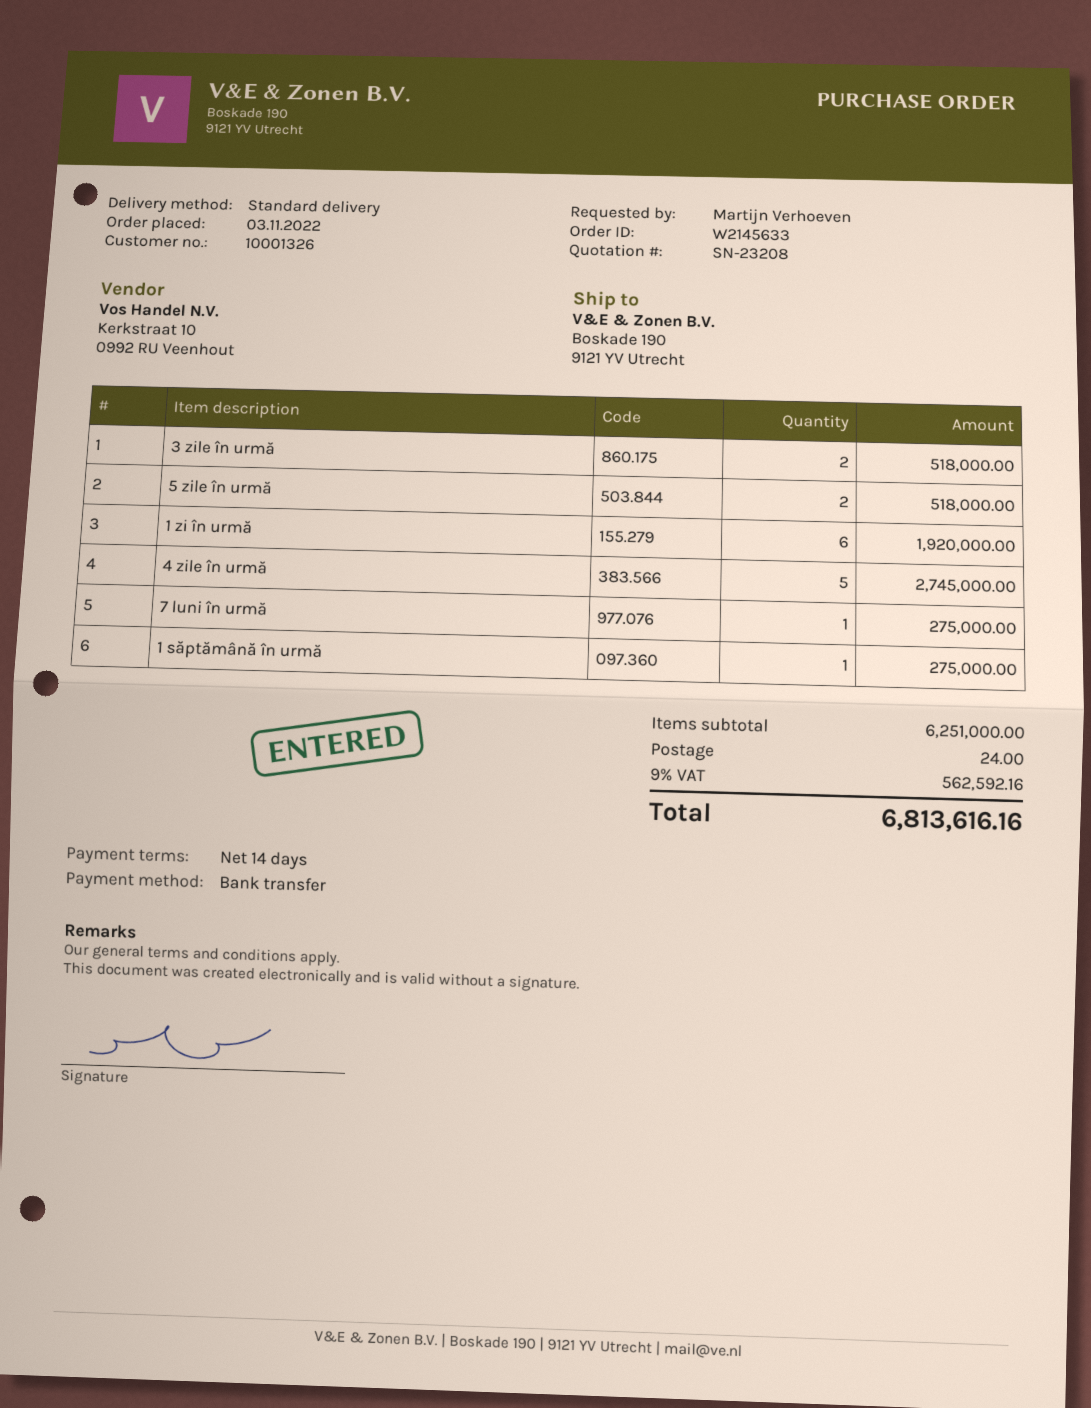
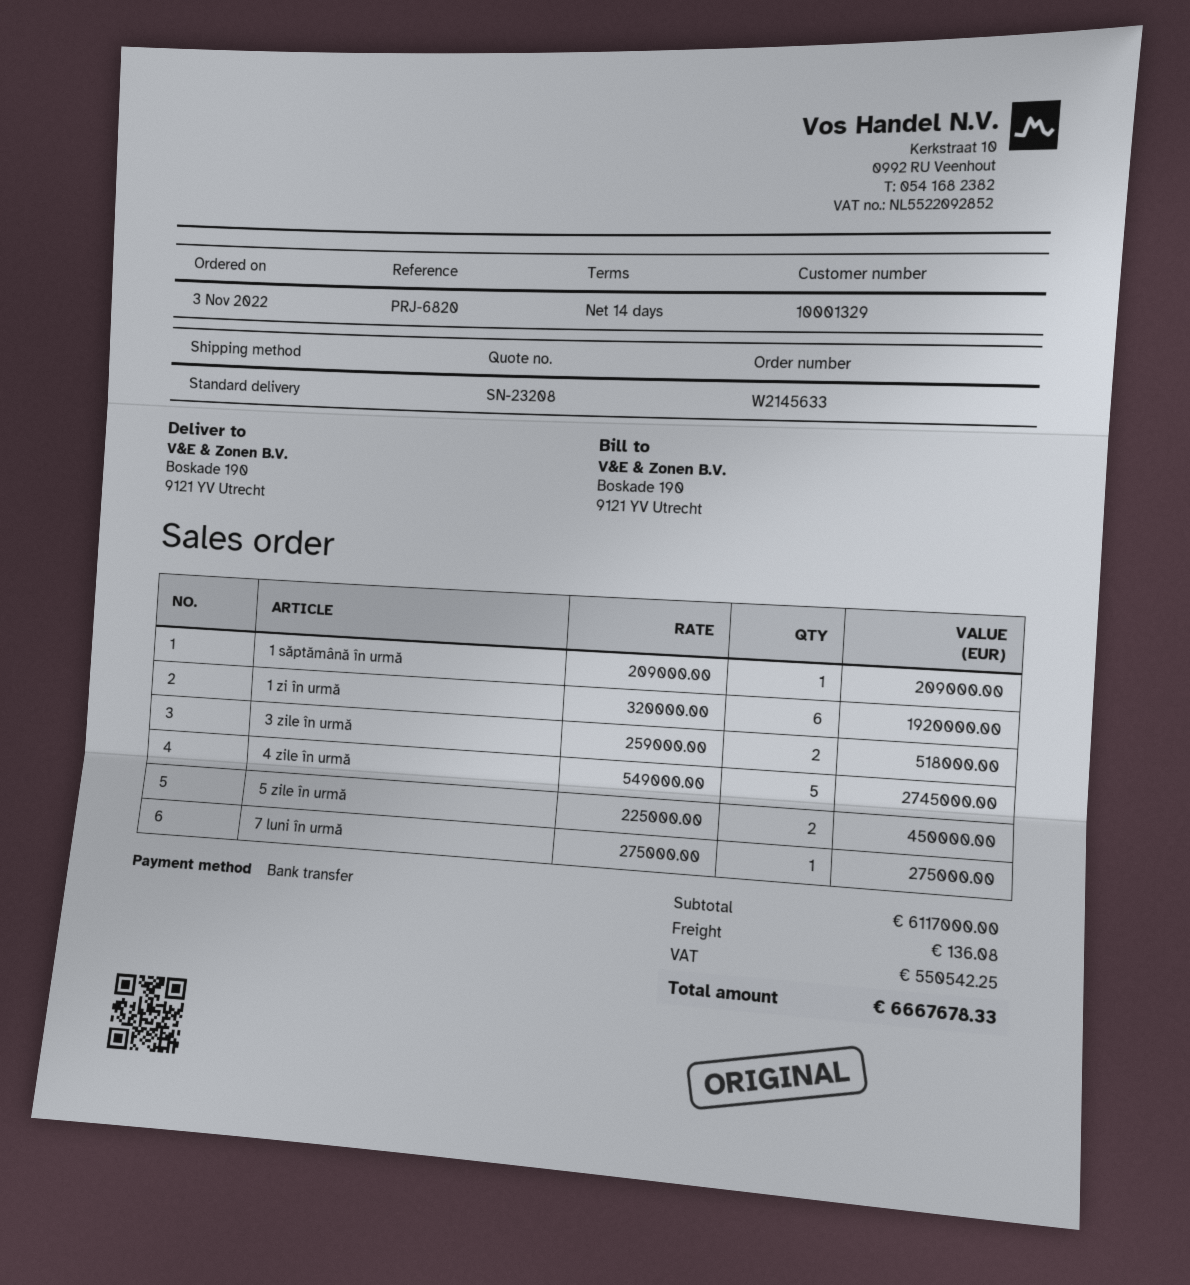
customer number: 10001326 -> 10001329
5 zile în urmă: 2 for 518000.00 -> 2 for 450000.00
1 săptămână în urmă: 1 for 275000.00 -> 1 for 209000.00
subtotal: 6251000.00 -> 6117000.00
shipping: 24.00 -> 136.08
tax: 562592.16 -> 550542.25
total: 6813616.16 -> 6667678.33

